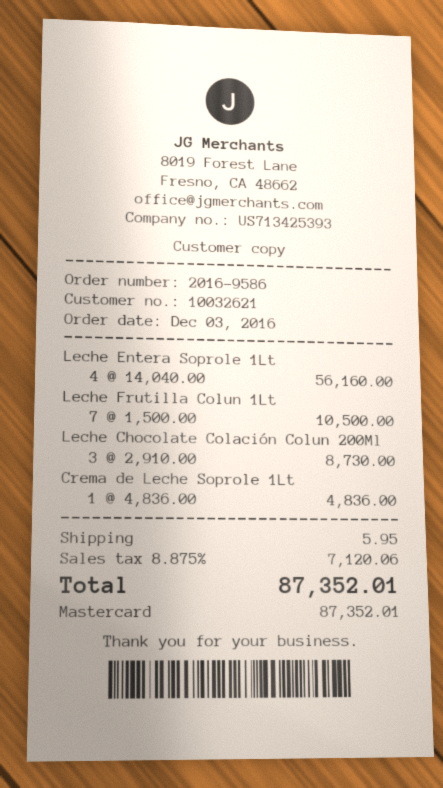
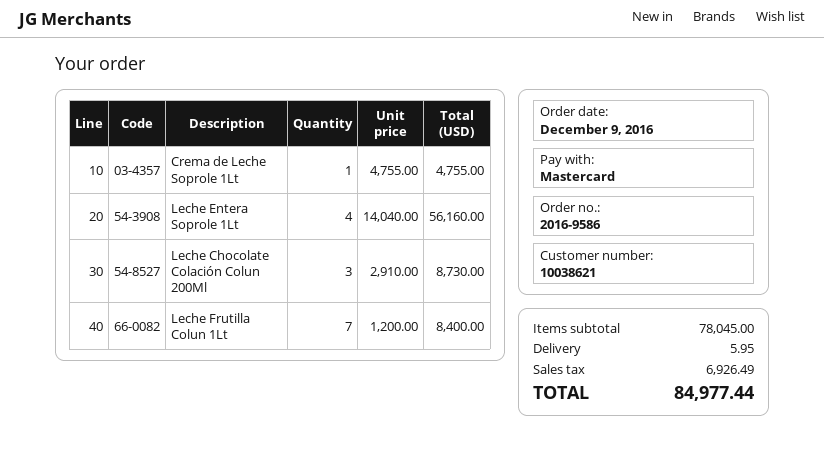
order date: 2016-12-03 -> 2016-12-09
customer number: 10032621 -> 10038621
Leche Frutilla Colun 1Lt: 7 x 1500.00 = 10500.00 -> 7 x 1200.00 = 8400.00
Crema de Leche Soprole 1Lt: 1 x 4836.00 = 4836.00 -> 1 x 4755.00 = 4755.00
tax: 7120.06 -> 6926.49
total: 87352.01 -> 84977.44

